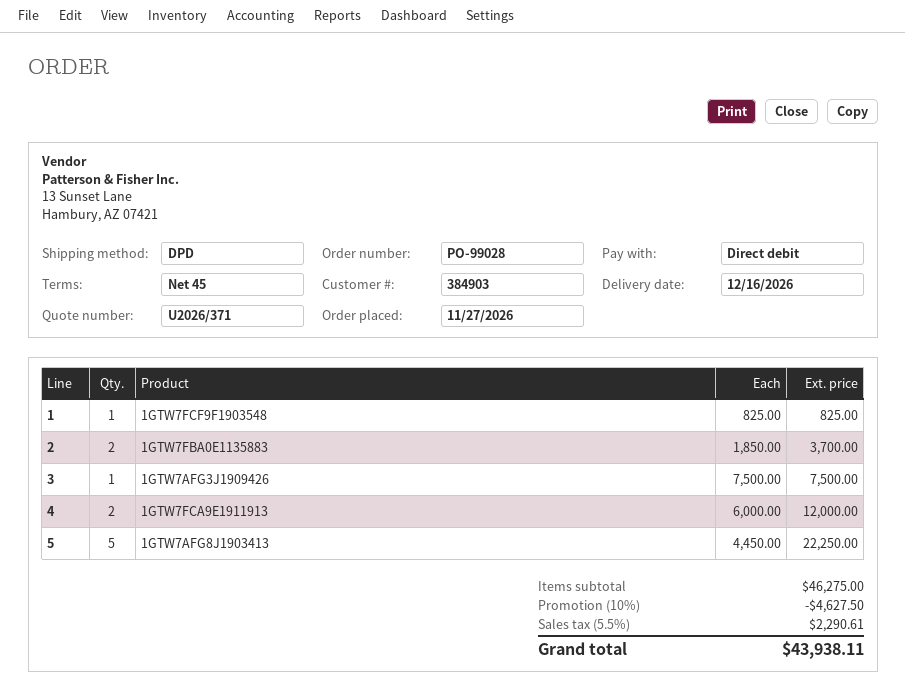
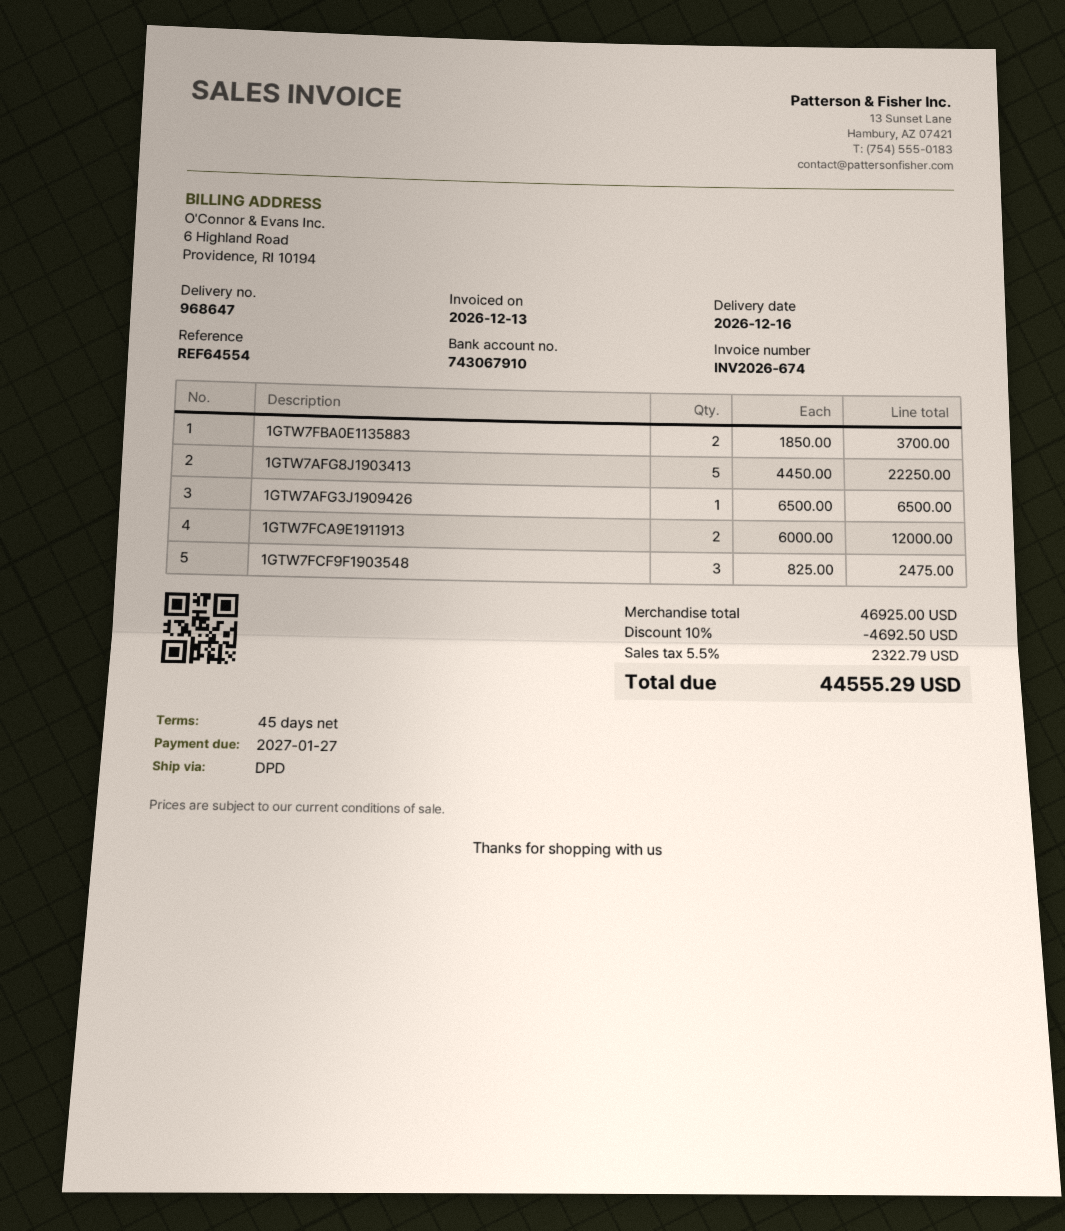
1GTW7FCF9F1903548: 1 x 825.00 = 825.00 -> 3 x 825.00 = 2475.00
1GTW7AFG3J1909426: 1 x 7500.00 = 7500.00 -> 1 x 6500.00 = 6500.00
subtotal: 46275.00 -> 46925.00
discount: 10% = 4627.50 -> 10% = 4692.50
tax: 5.5% = 2290.61 -> 5.5% = 2322.79
total: 43938.11 -> 44555.29

